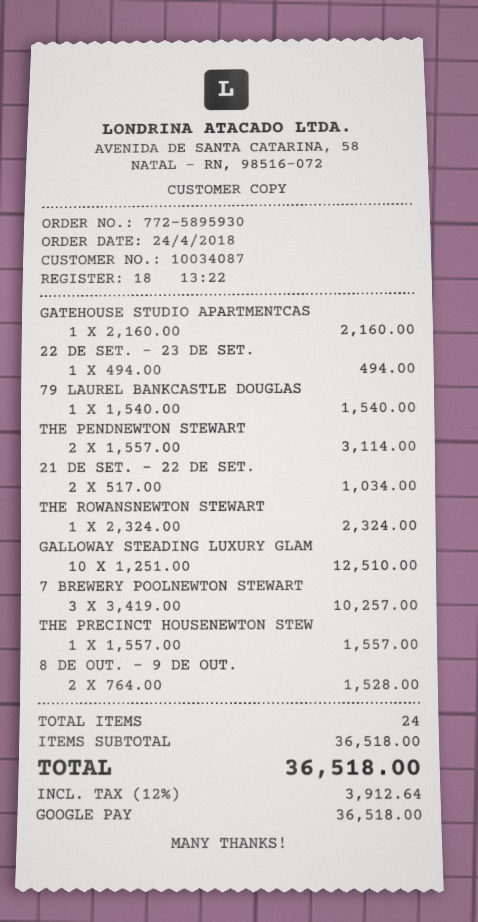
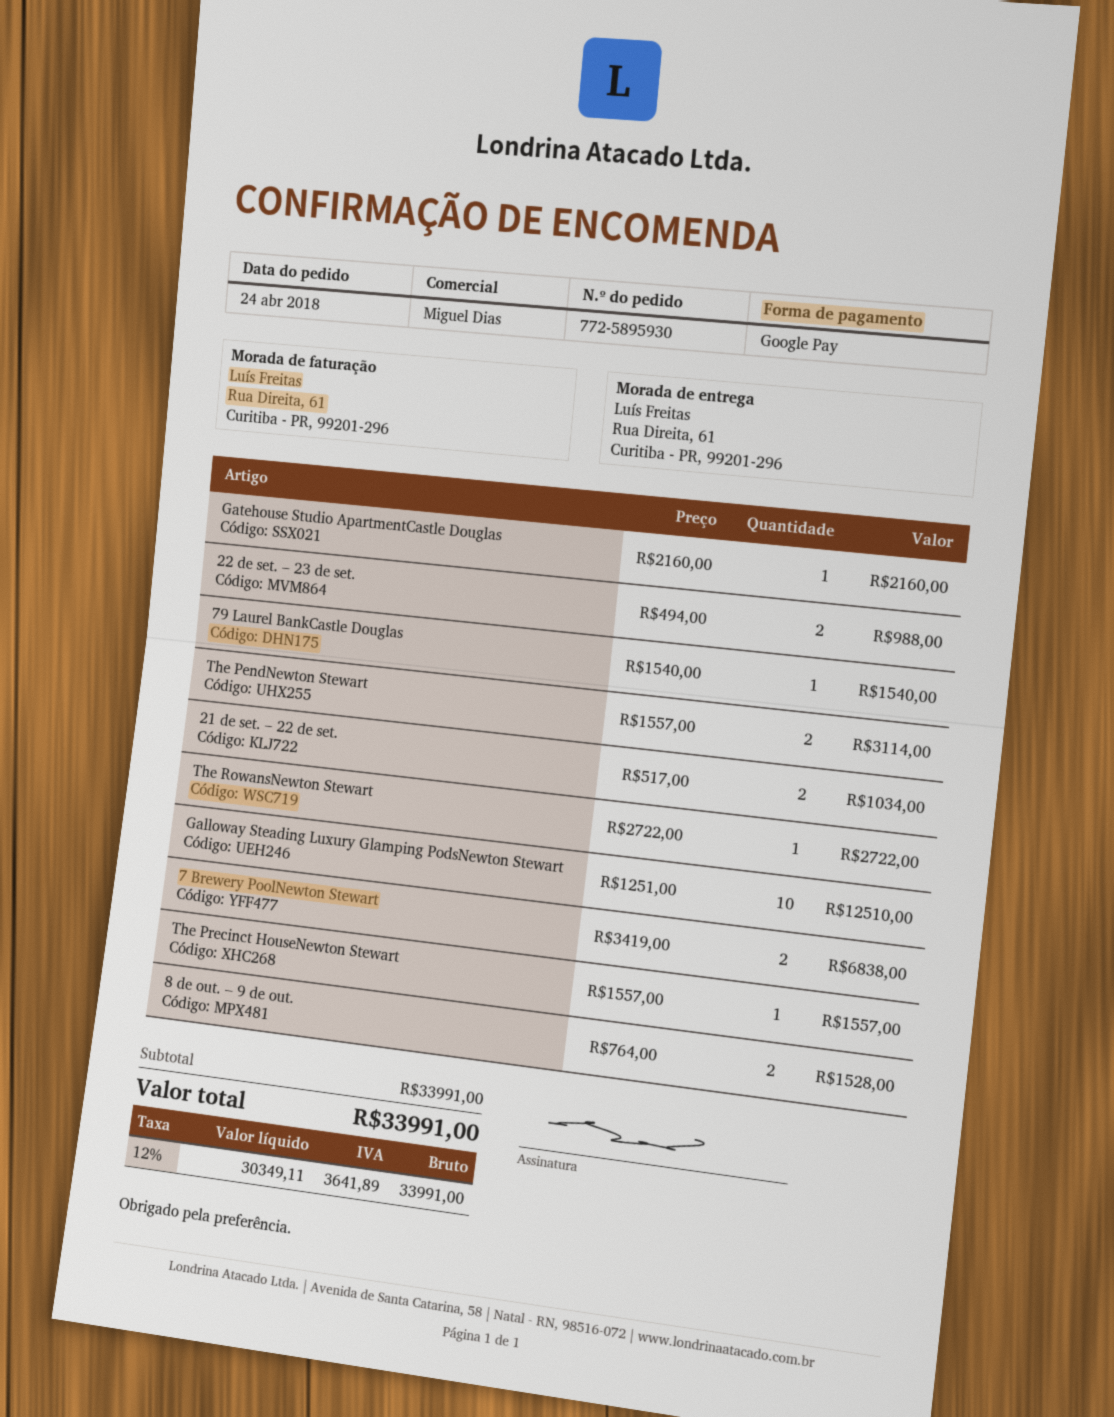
22 DE SET. – 23 DE SET.: 1 x 494.00 = 494.00 -> 2 x 494.00 = 988.00
THE ROWANSNEWTON STEWART: 1 x 2324.00 = 2324.00 -> 1 x 2722.00 = 2722.00
7 BREWERY POOLNEWTON STEWART: 3 x 3419.00 = 10257.00 -> 2 x 3419.00 = 6838.00
subtotal: 36518.00 -> 33991.00
tax: 12% = 3912.64 -> 12% = 3641.89
total: 36518.00 -> 33991.00

